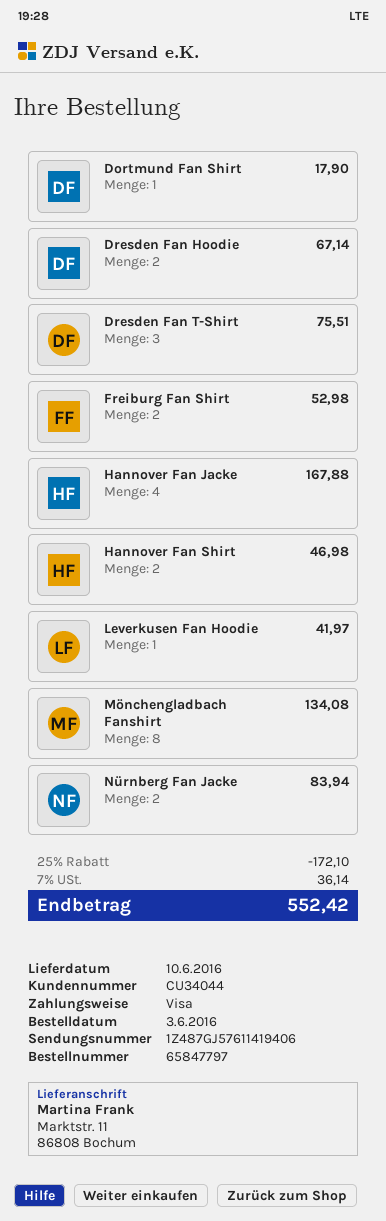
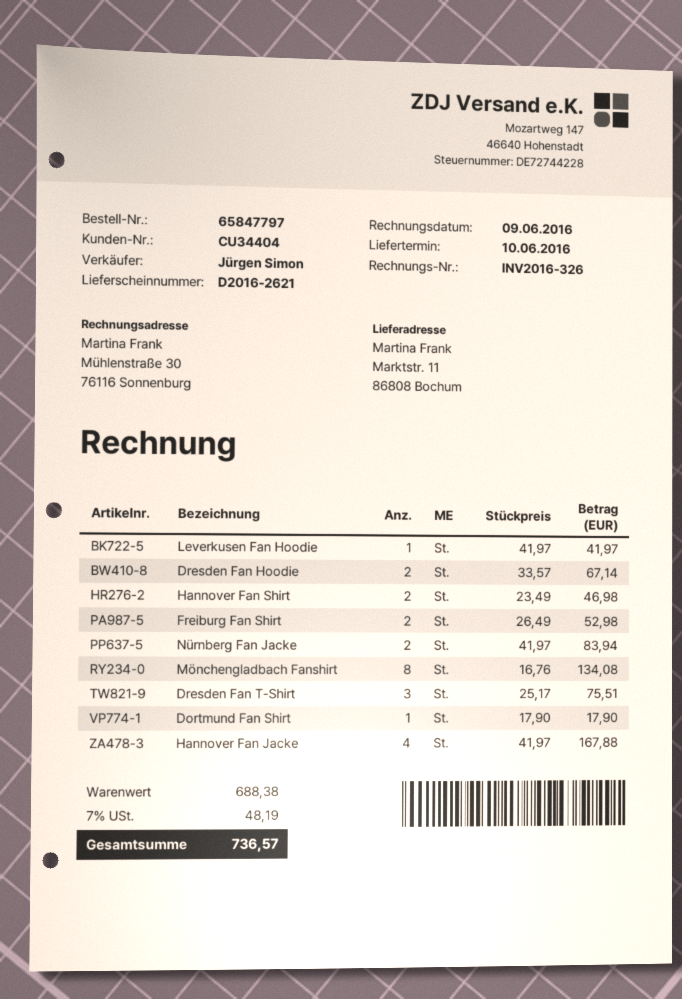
customer number: CU34044 -> CU34404
discount: 25% = 172.10 -> none
tax: 7% = 36.14 -> 7% = 48.19
total: 552.42 -> 736.57

